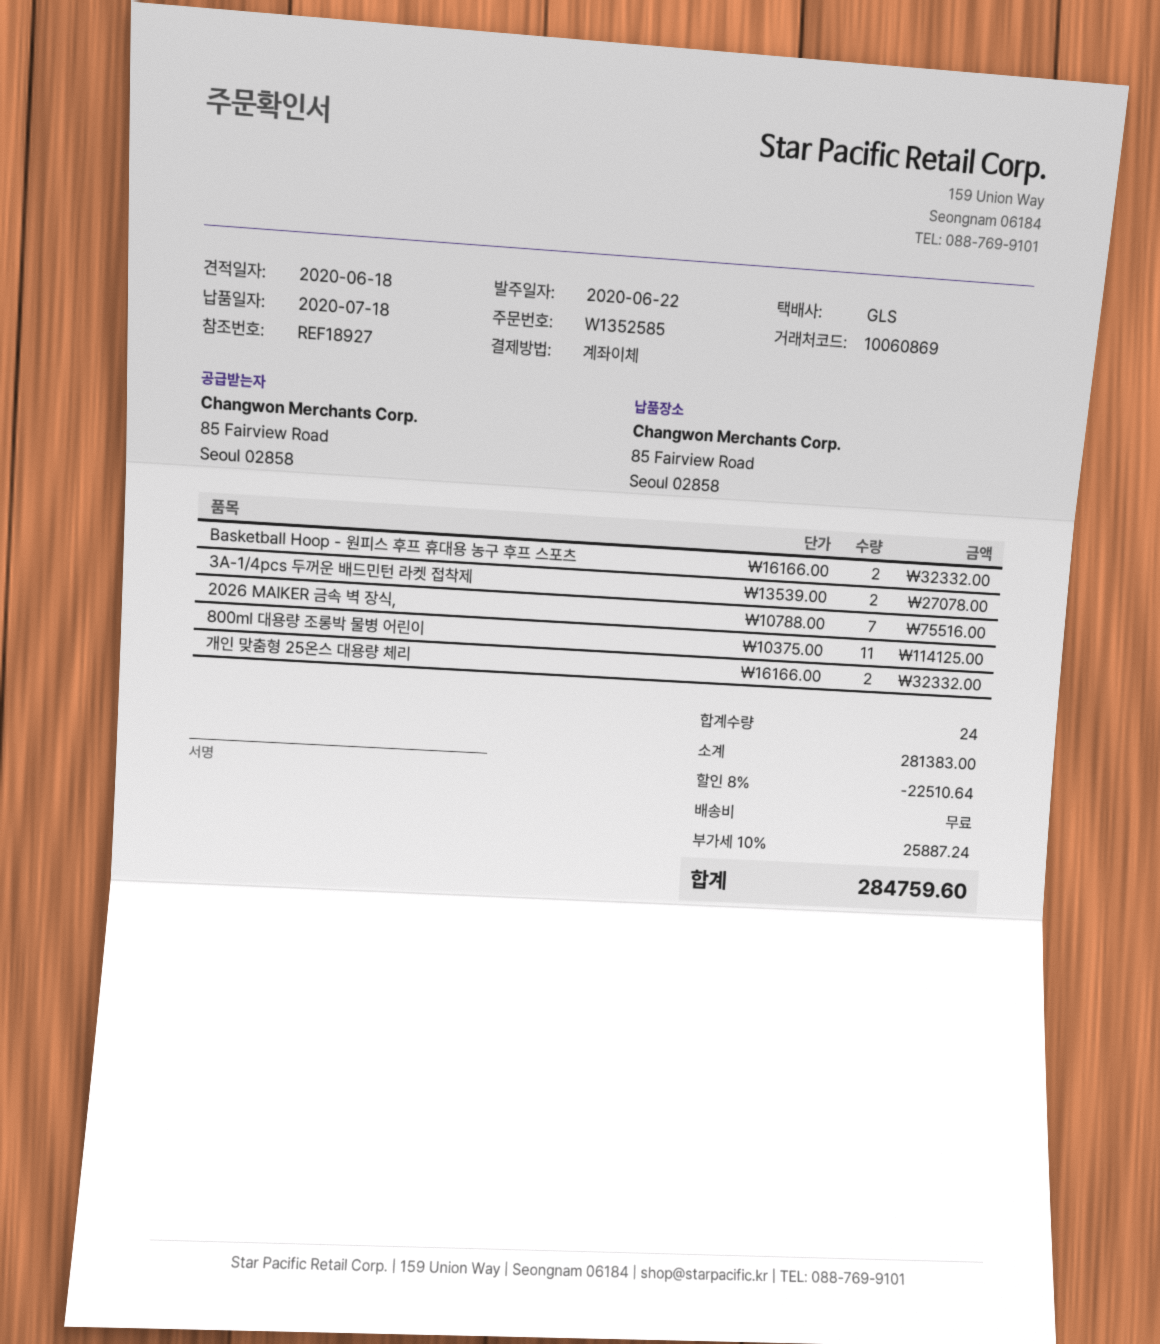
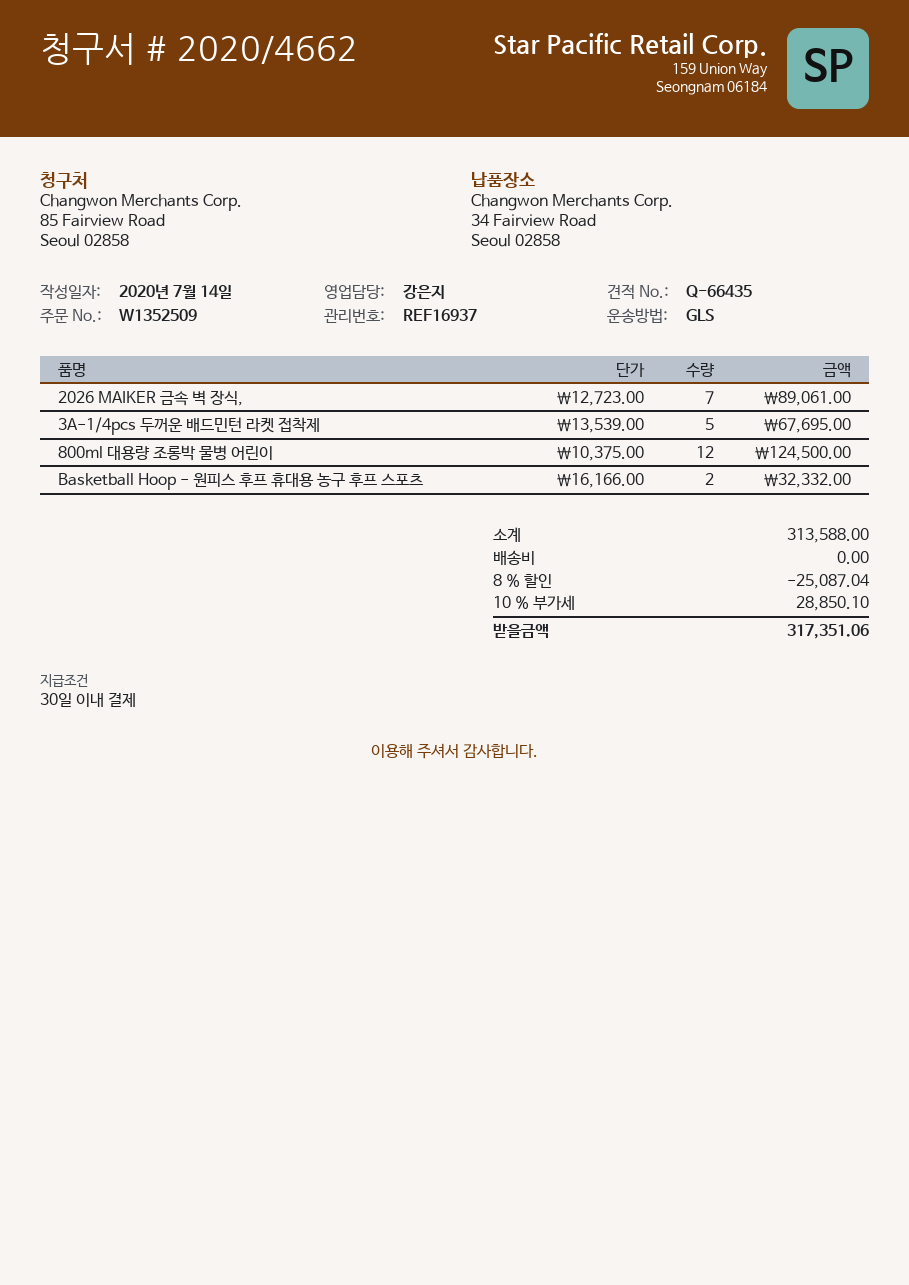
order number: W1352585 -> W1352509
reference: REF18927 -> REF16937
ship to: 85 Fairview Road, Seoul 02858 -> 34 Fairview Road, Seoul 02858
3A-1/4pcs 두꺼운 배드민턴 라켓 접착제: 2 x 13539.00 = 27078.00 -> 5 x 13539.00 = 67695.00
2026 MAIKER 금속 벽 장식,: 7 x 10788.00 = 75516.00 -> 7 x 12723.00 = 89061.00
800ml 대용량 조롱박 물병 어린이: 11 x 10375.00 = 114125.00 -> 12 x 10375.00 = 124500.00
개인 맞춤형 25온스 대용량 체리: 2 x 16166.00 = 32332.00 -> none
subtotal: 281383.00 -> 313588.00
discount: 8% = 22510.64 -> 8% = 25087.04
tax: 10% = 25887.24 -> 10% = 28850.10
total: 284759.60 -> 317351.06

